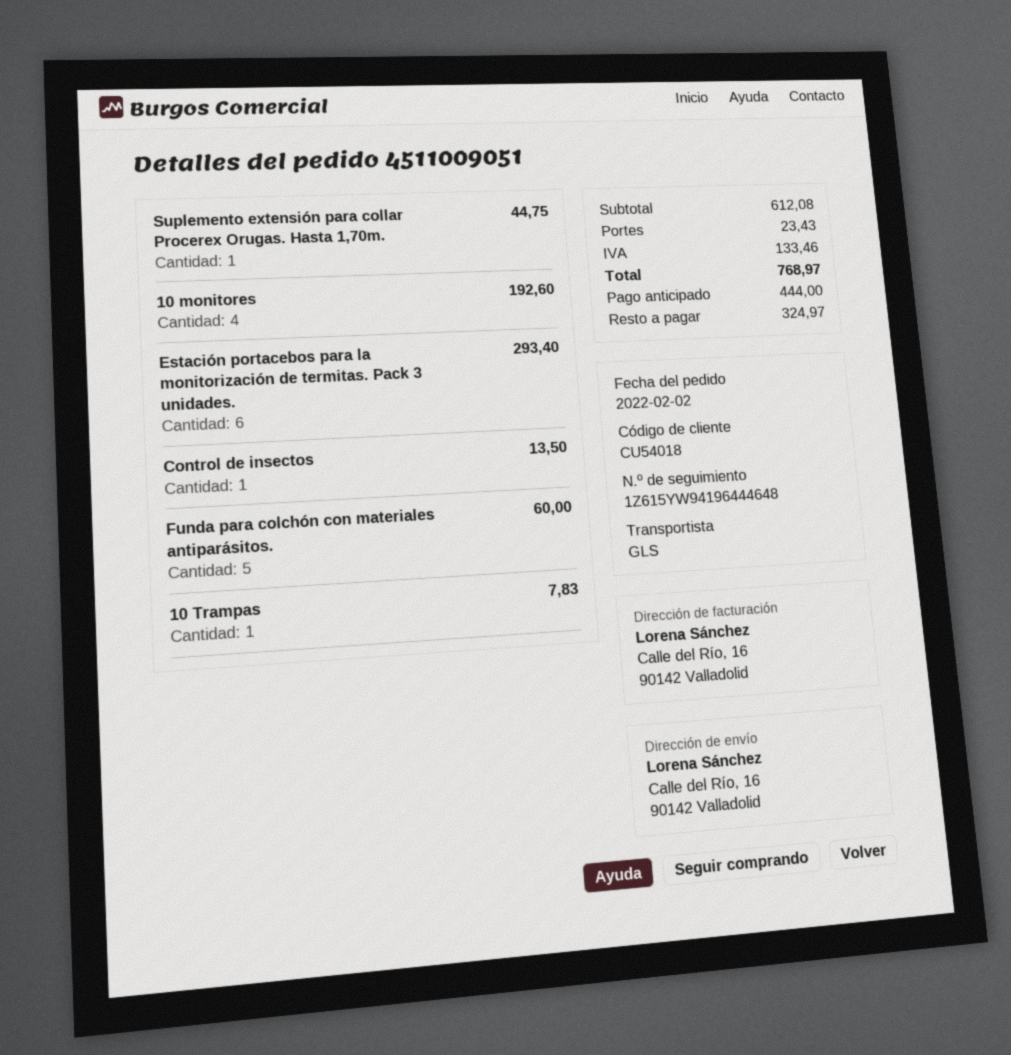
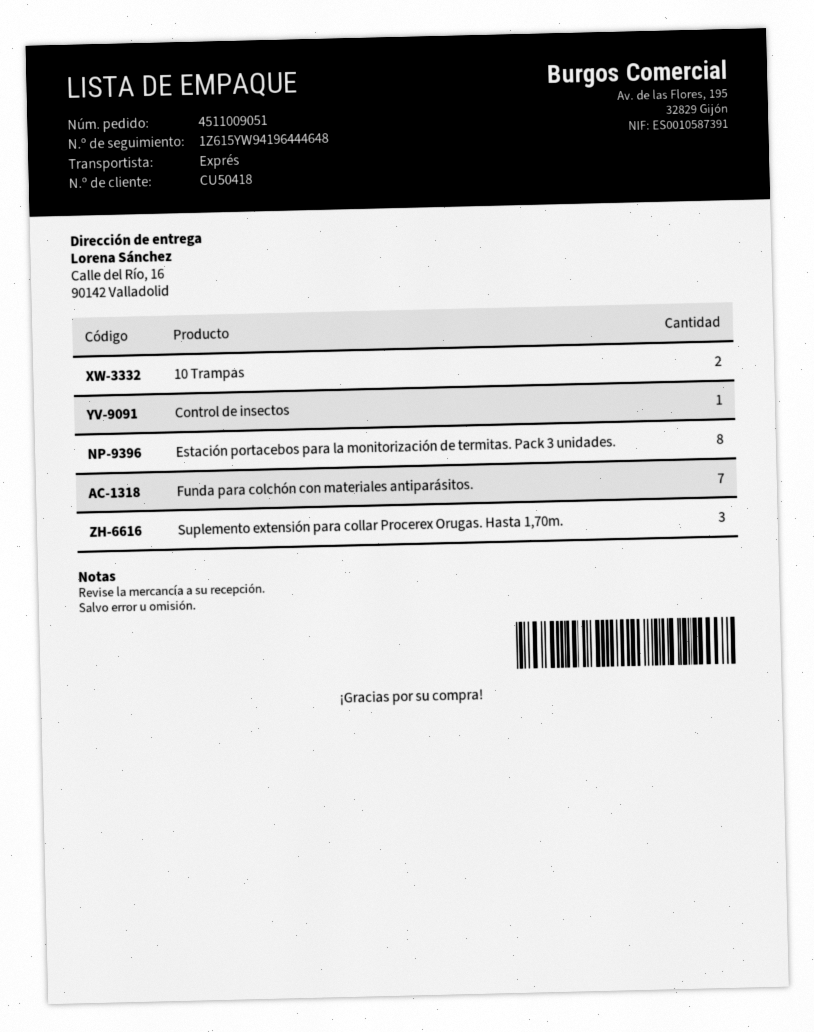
customer number: CU54018 -> CU50418
shipping method: GLS -> express
Suplemento extensión para collar Procerex Orugas. Hasta 1,70m.: 1 -> 3
10 monitores: 4 -> none
Estación portacebos para la monitorización de termitas. Pack 3 unidades.: 6 -> 8
Funda para colchón con materiales antiparásitos.: 5 -> 7
10 Trampas: 1 -> 2

